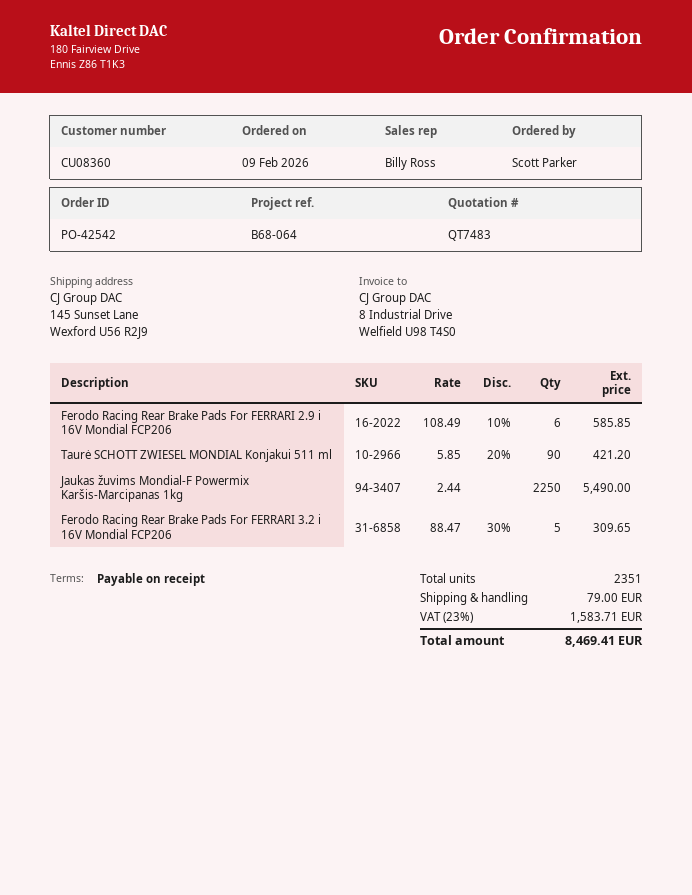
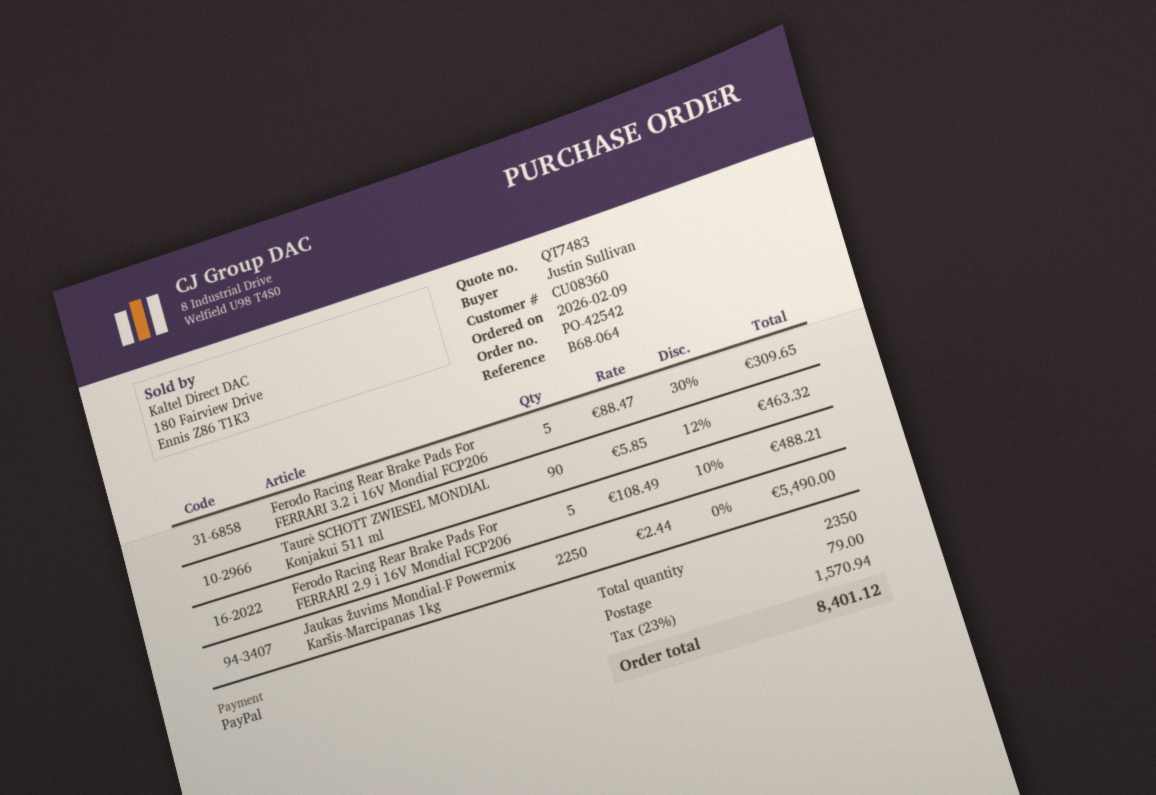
ordered by: Scott Parker -> Justin Sullivan
Ferodo Racing Rear Brake Pads For FERRARI 2.9 i 16V Mondial FCP206: 6 x 108.49 - 10% = 585.85 -> 5 x 108.49 - 10% = 488.21
Taurė SCHOTT ZWIESEL MONDIAL Konjakui 511 ml: 90 x 5.85 - 20% = 421.20 -> 90 x 5.85 - 12% = 463.32
total quantity: 2351 -> 2350
tax: 23% = 1583.71 -> 23% = 1570.94
total: 8469.41 -> 8401.12

